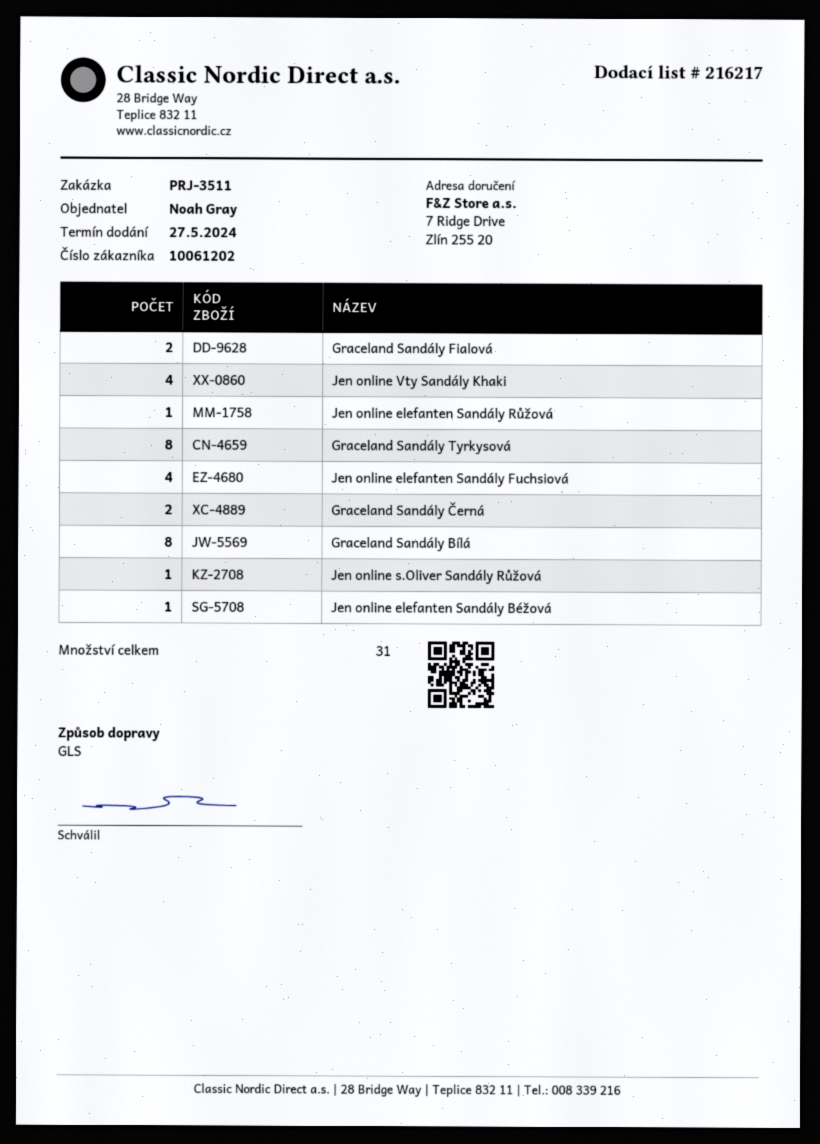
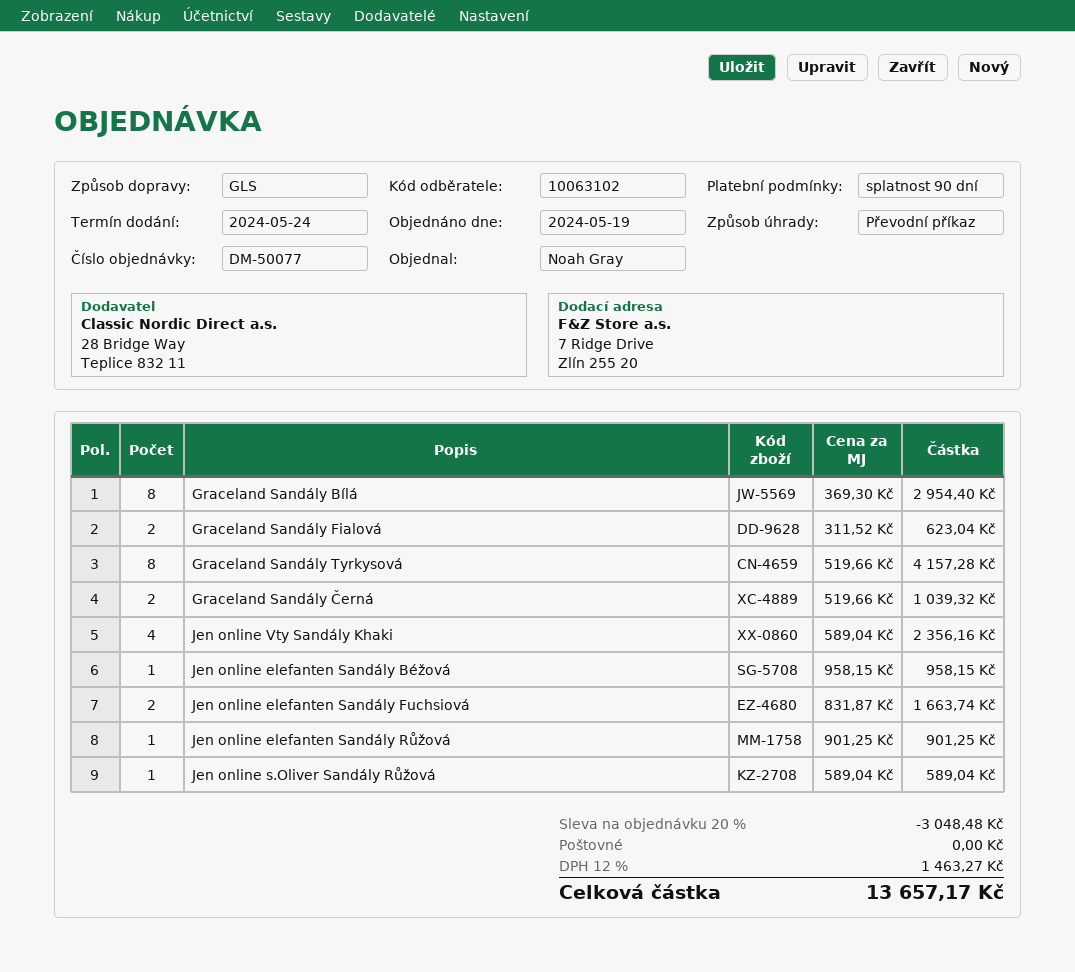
delivery date: 2024-05-27 -> 2024-05-24
customer number: 10061202 -> 10063102
Jen online elefanten Sandály Fuchsiová: 4 -> 2

